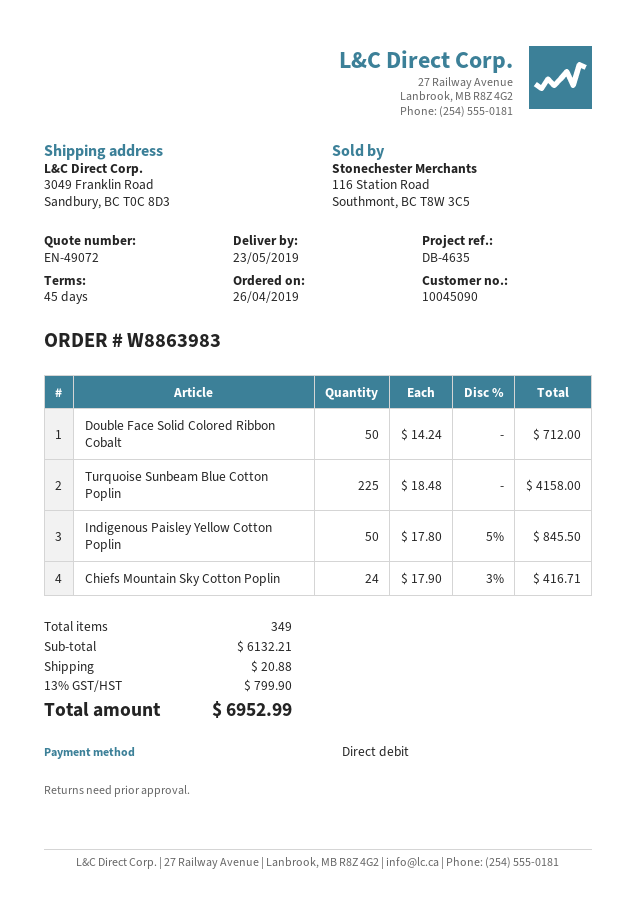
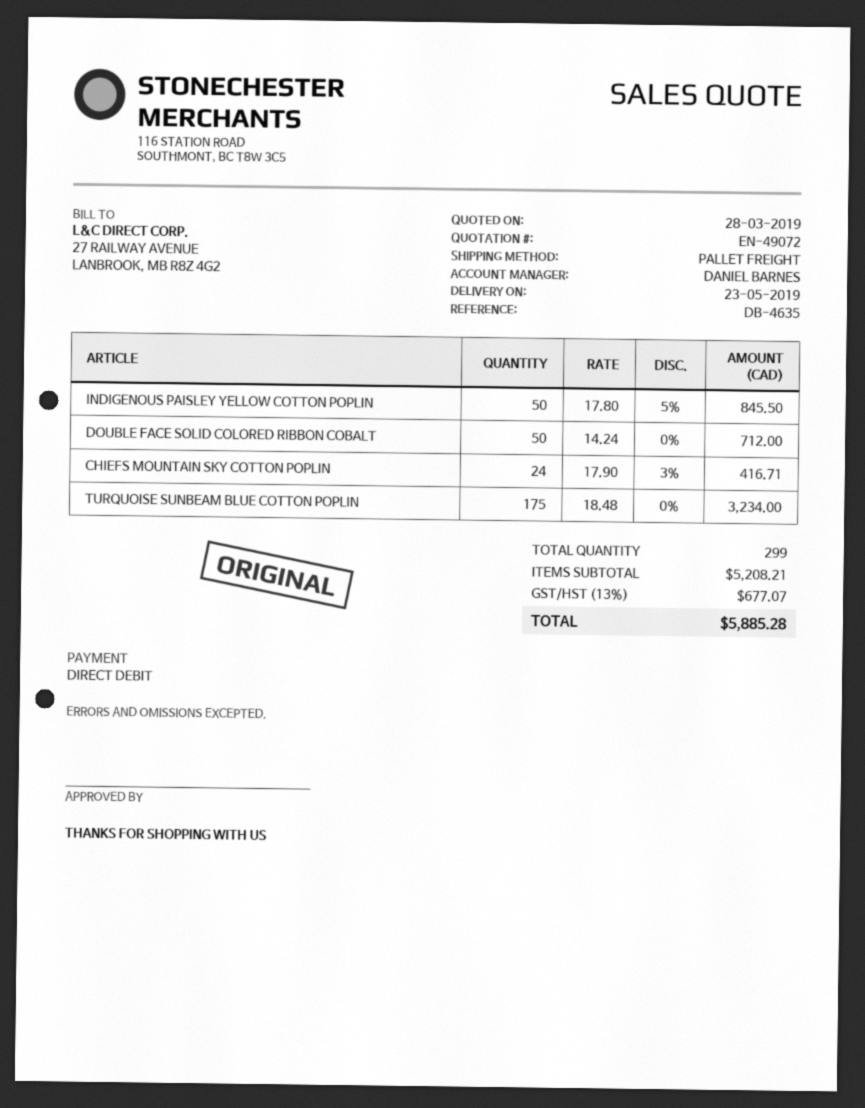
Turquoise Sunbeam Blue Cotton Poplin: 225 x 18.48 = 4158.00 -> 175 x 18.48 = 3234.00
total quantity: 349 -> 299
subtotal: 6132.21 -> 5208.21
shipping: 20.88 -> none
tax: 13% = 799.90 -> 13% = 677.07
total: 6952.99 -> 5885.28

